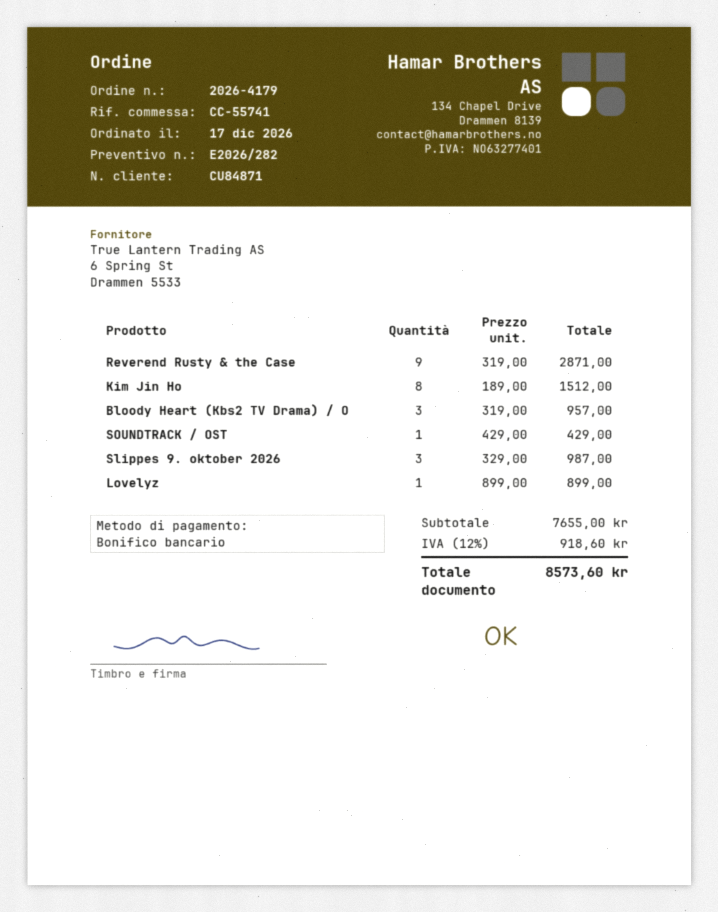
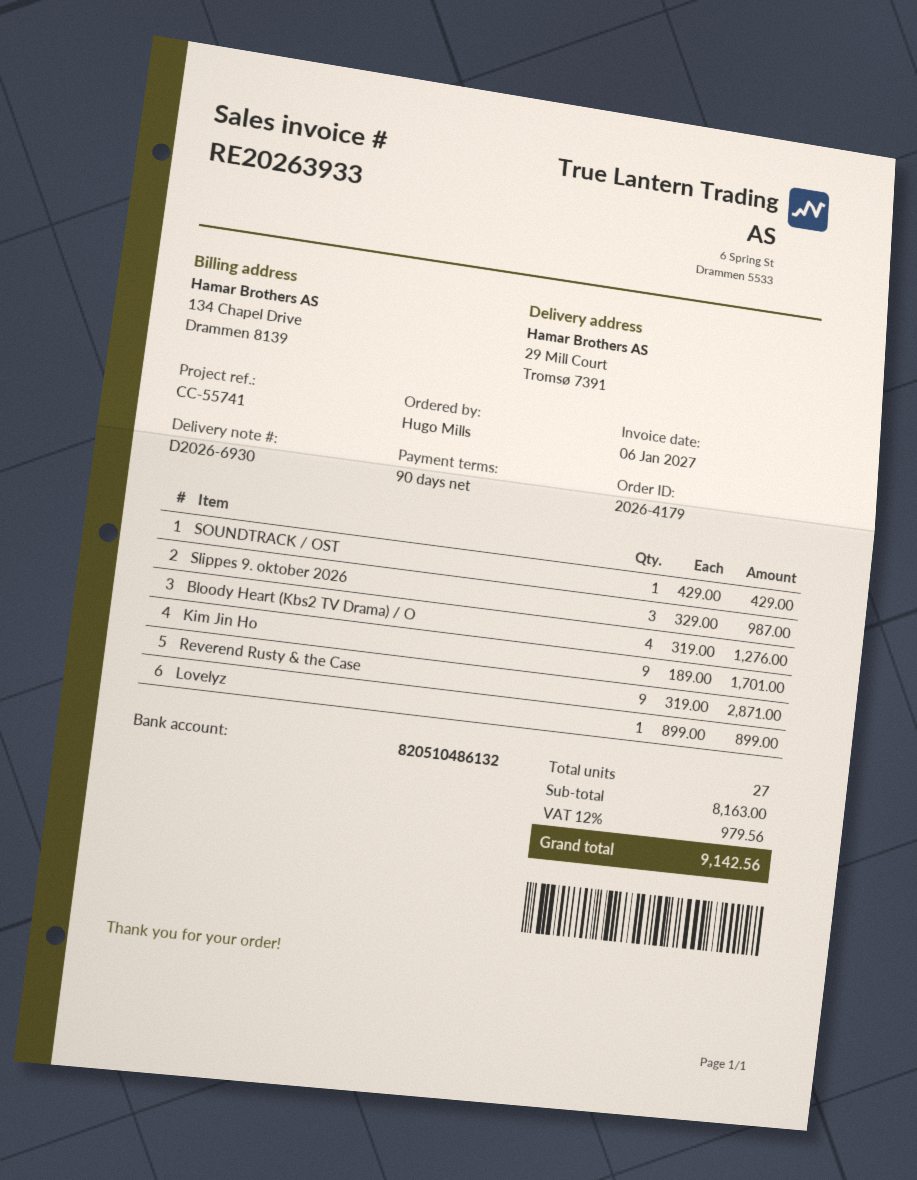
Kim Jin Ho: 8 x 189.00 = 1512.00 -> 9 x 189.00 = 1701.00
Bloody Heart (Kbs2 TV Drama) / O: 3 x 319.00 = 957.00 -> 4 x 319.00 = 1276.00
subtotal: 7655.00 -> 8163.00
tax: 12% = 918.60 -> 12% = 979.56
total: 8573.60 -> 9142.56

